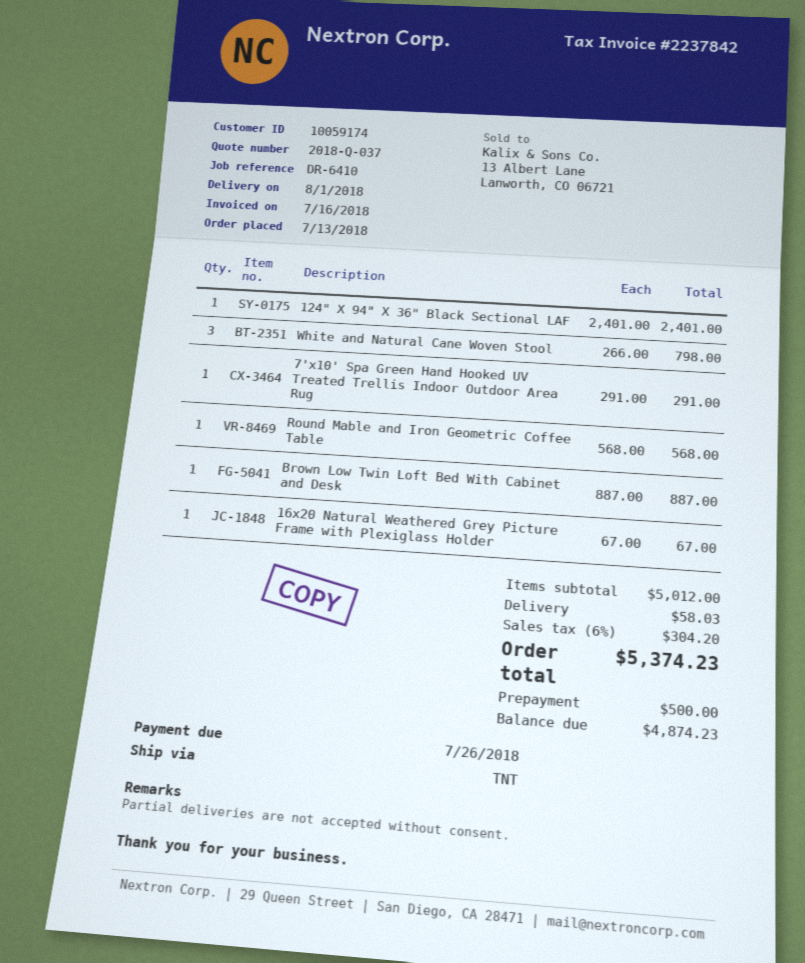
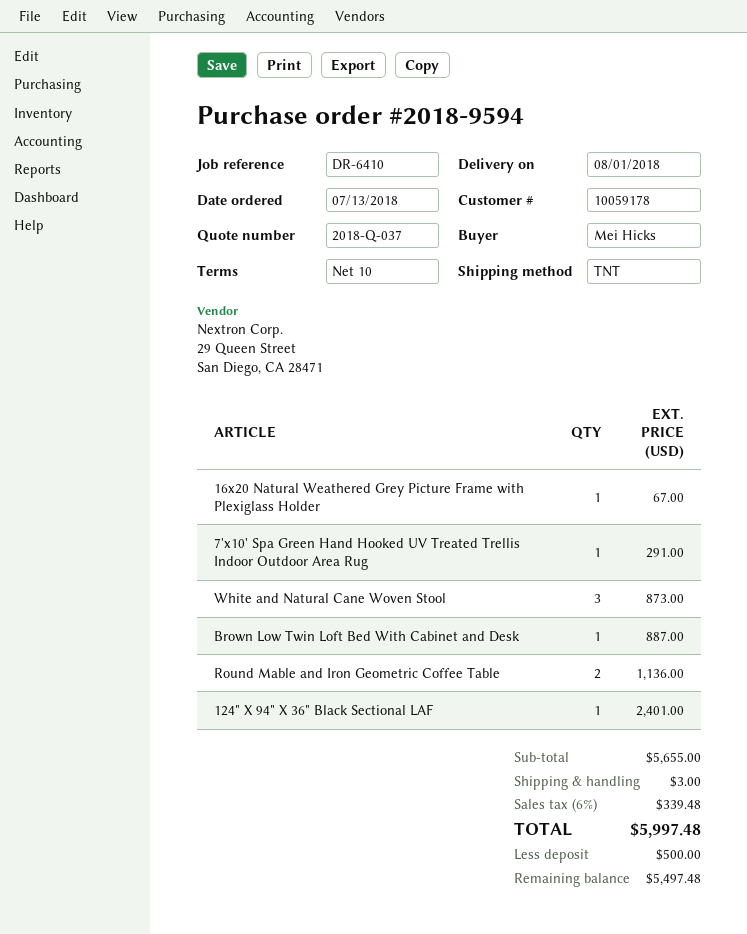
customer number: 10059174 -> 10059178
White and Natural Cane Woven Stool: 3 for 798.00 -> 3 for 873.00
Round Mable and Iron Geometric Coffee Table: 1 for 568.00 -> 2 for 1136.00
subtotal: 5012.00 -> 5655.00
shipping: 58.03 -> 3.00
tax: 6% = 304.20 -> 6% = 339.48
total: 5374.23 -> 5997.48
balance: 4874.23 -> 5497.48

